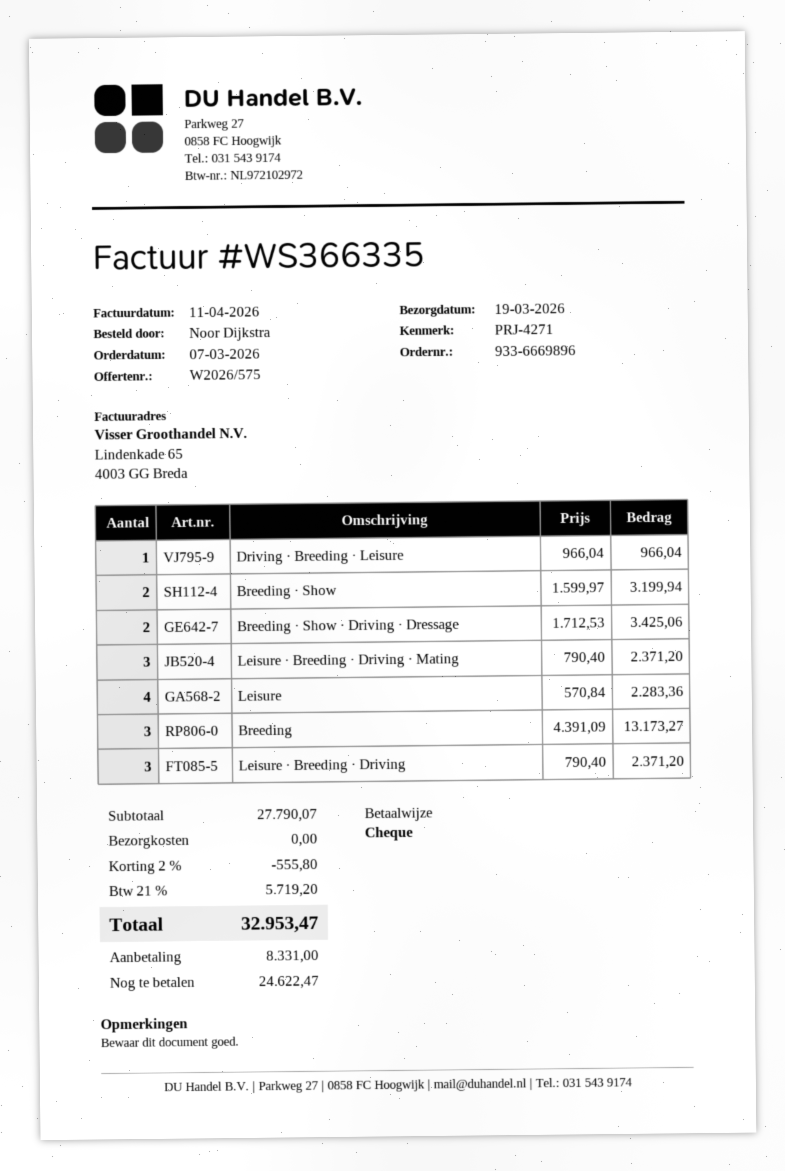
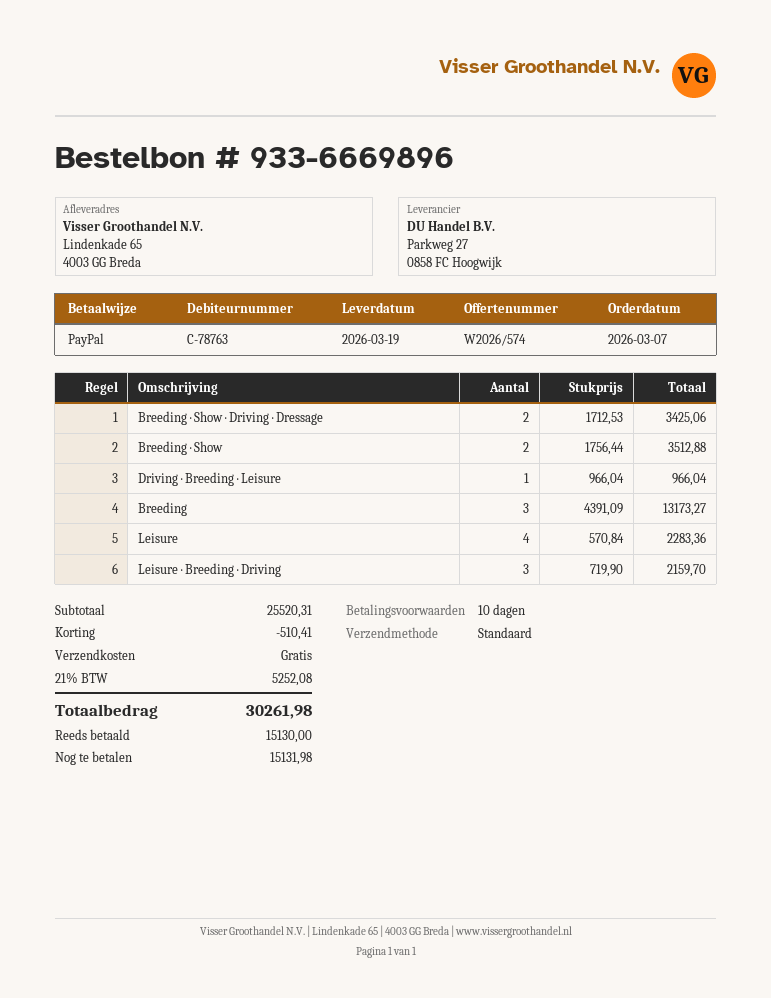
quote number: W2026/575 -> W2026/574
payment method: cheque -> PayPal
Breeding · Show: 2 x 1599.97 = 3199.94 -> 2 x 1756.44 = 3512.88
Leisure · Breeding · Driving · Mating: 3 x 790.40 = 2371.20 -> none
Leisure · Breeding · Driving: 3 x 790.40 = 2371.20 -> 3 x 719.90 = 2159.70
subtotal: 27790.07 -> 25520.31
discount: 555.80 -> 510.41
tax: 21% = 5719.20 -> 21% = 5252.08
total: 32953.47 -> 30261.98
deposit: 8331.00 -> 15130.00
balance: 24622.47 -> 15131.98

